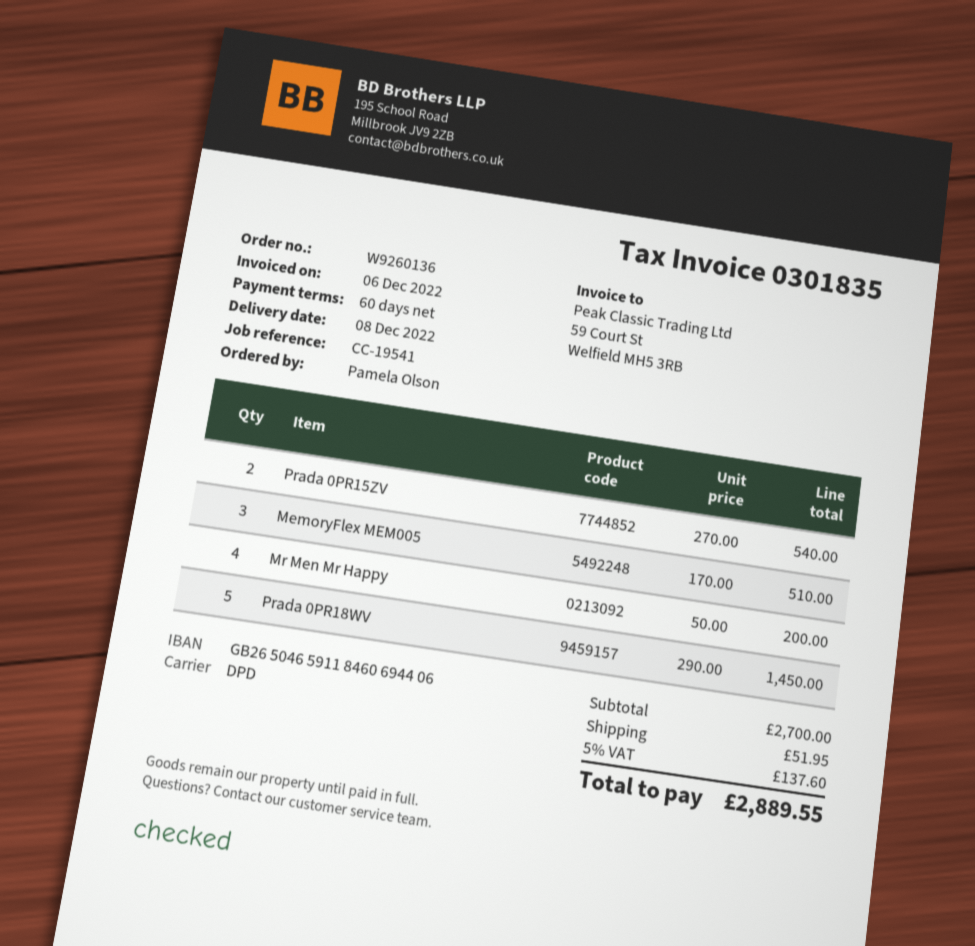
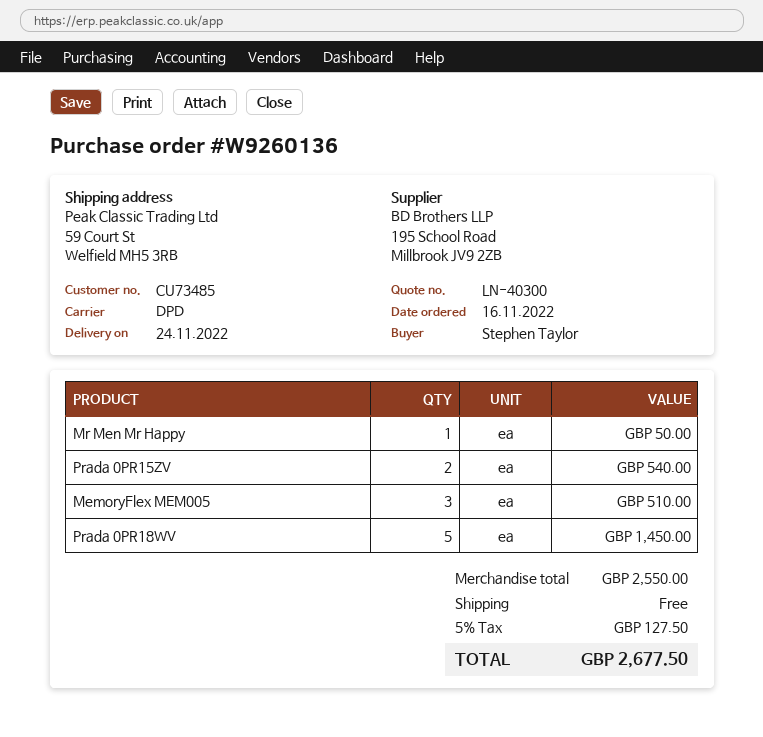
delivery date: 2022-12-08 -> 2022-11-24
ordered by: Pamela Olson -> Stephen Taylor
Mr Men Mr Happy: 4 for 200.00 -> 1 for 50.00
subtotal: 2700.00 -> 2550.00
shipping: 51.95 -> 0.00
tax: 5% = 137.60 -> 5% = 127.50
total: 2889.55 -> 2677.50

